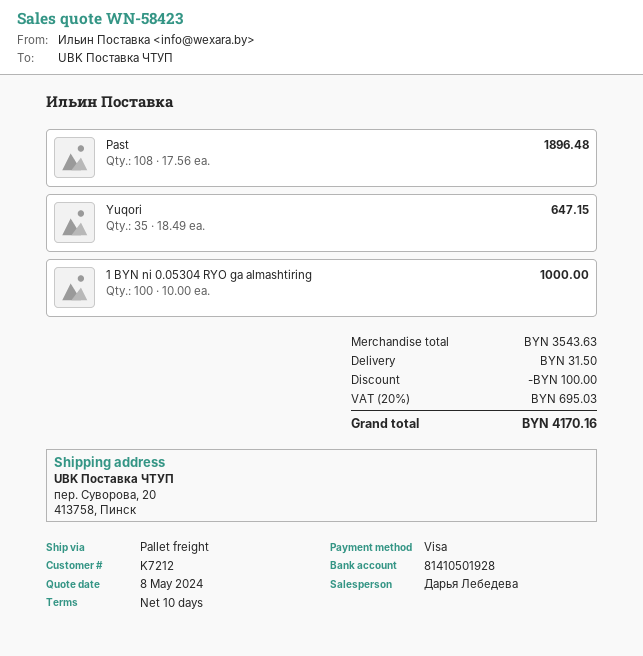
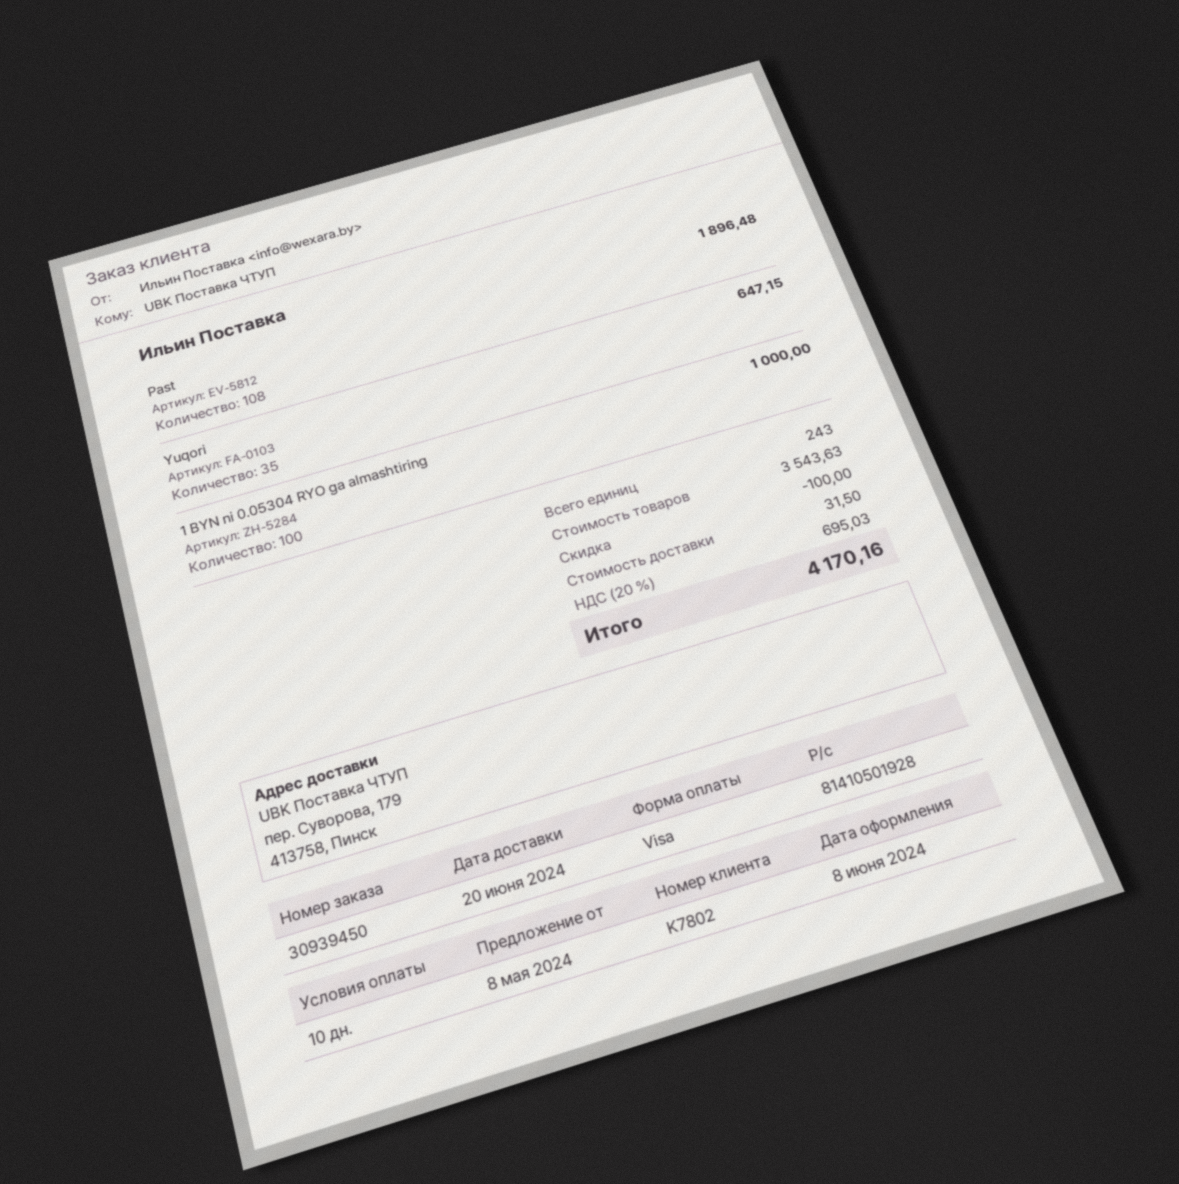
customer number: K7212 -> K7802
ship to: пер. Суворова, 20, 413758, Пинск -> пер. Суворова, 179, 413758, Пинск

